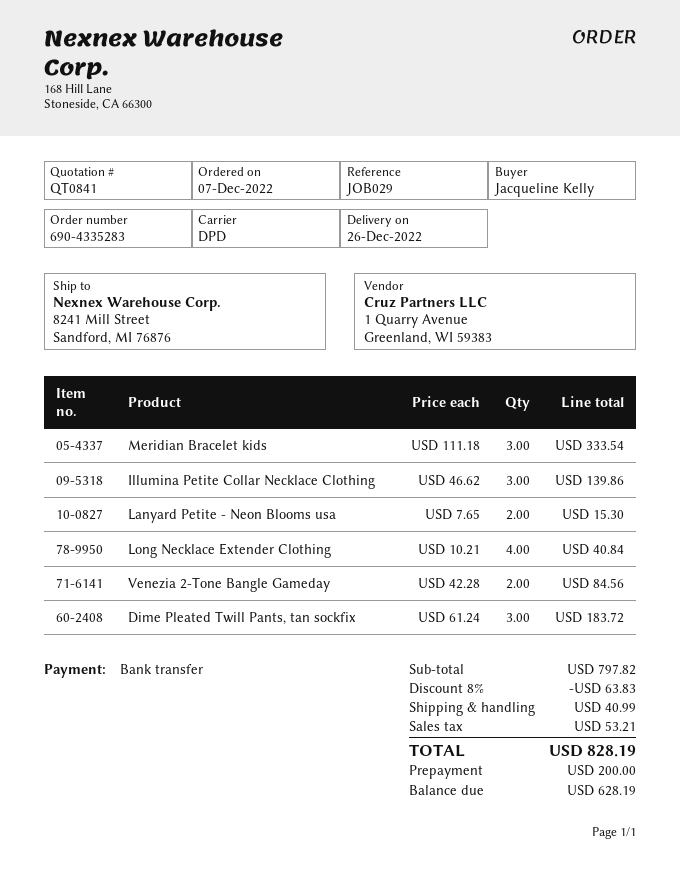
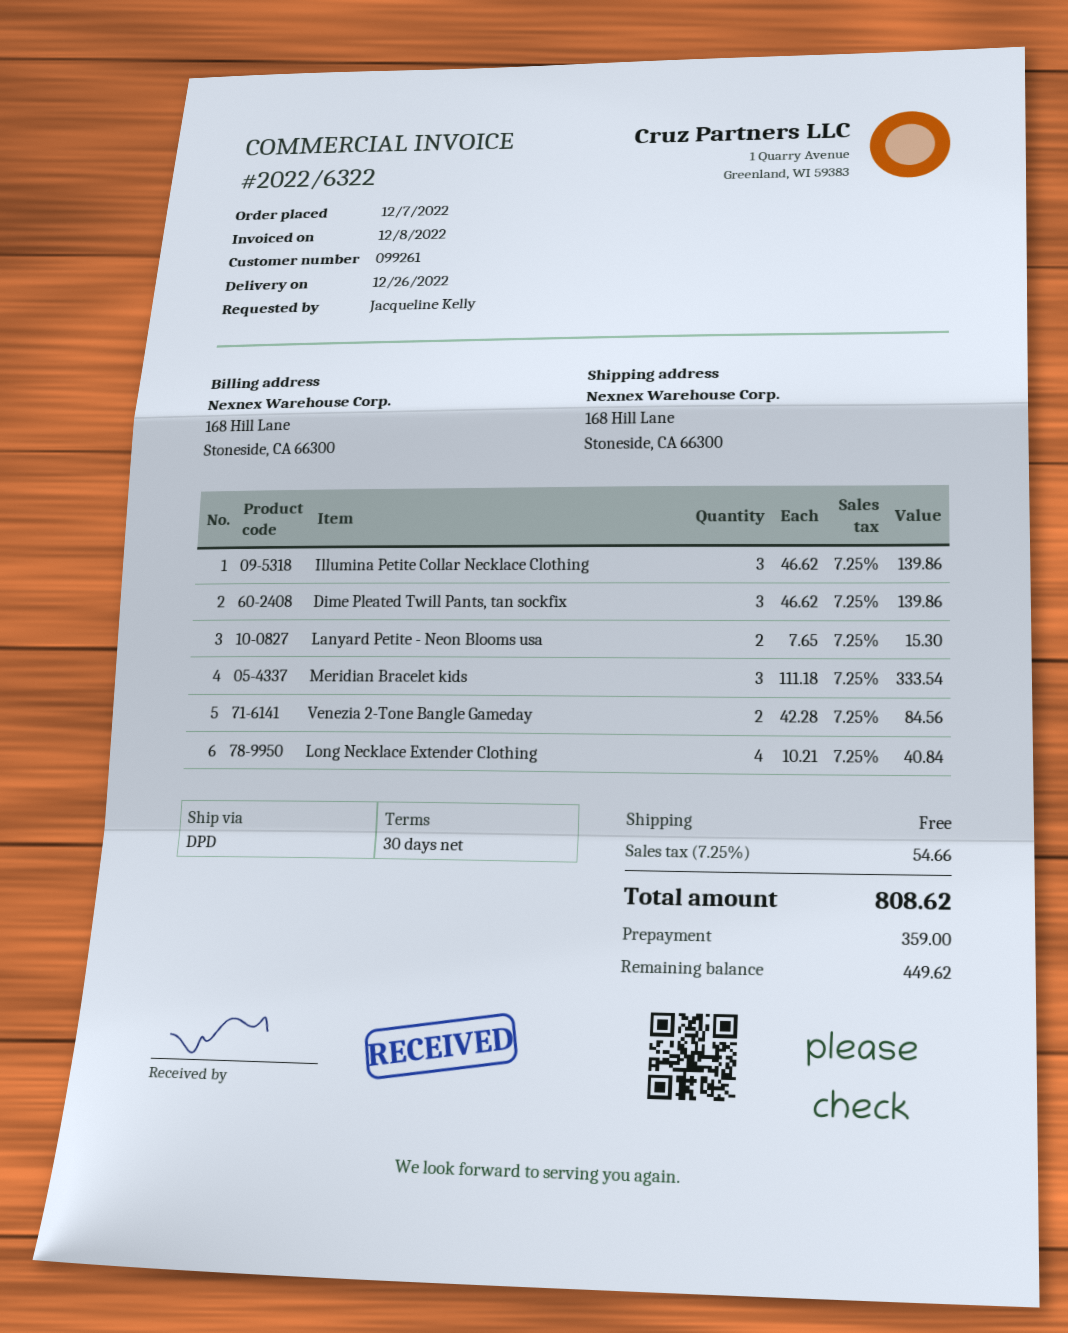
ship to: 8241 Mill Street, Sandford, MI 76876 -> 168 Hill Lane, Stoneside, CA 66300
Dime Pleated Twill Pants, tan sockfix: 3 x 61.24 = 183.72 -> 3 x 46.62 = 139.86
discount: 8% = 63.83 -> none
shipping: 40.99 -> 0.00
tax: 53.21 -> 54.66
total: 828.19 -> 808.62
deposit: 200.00 -> 359.00
balance: 628.19 -> 449.62

